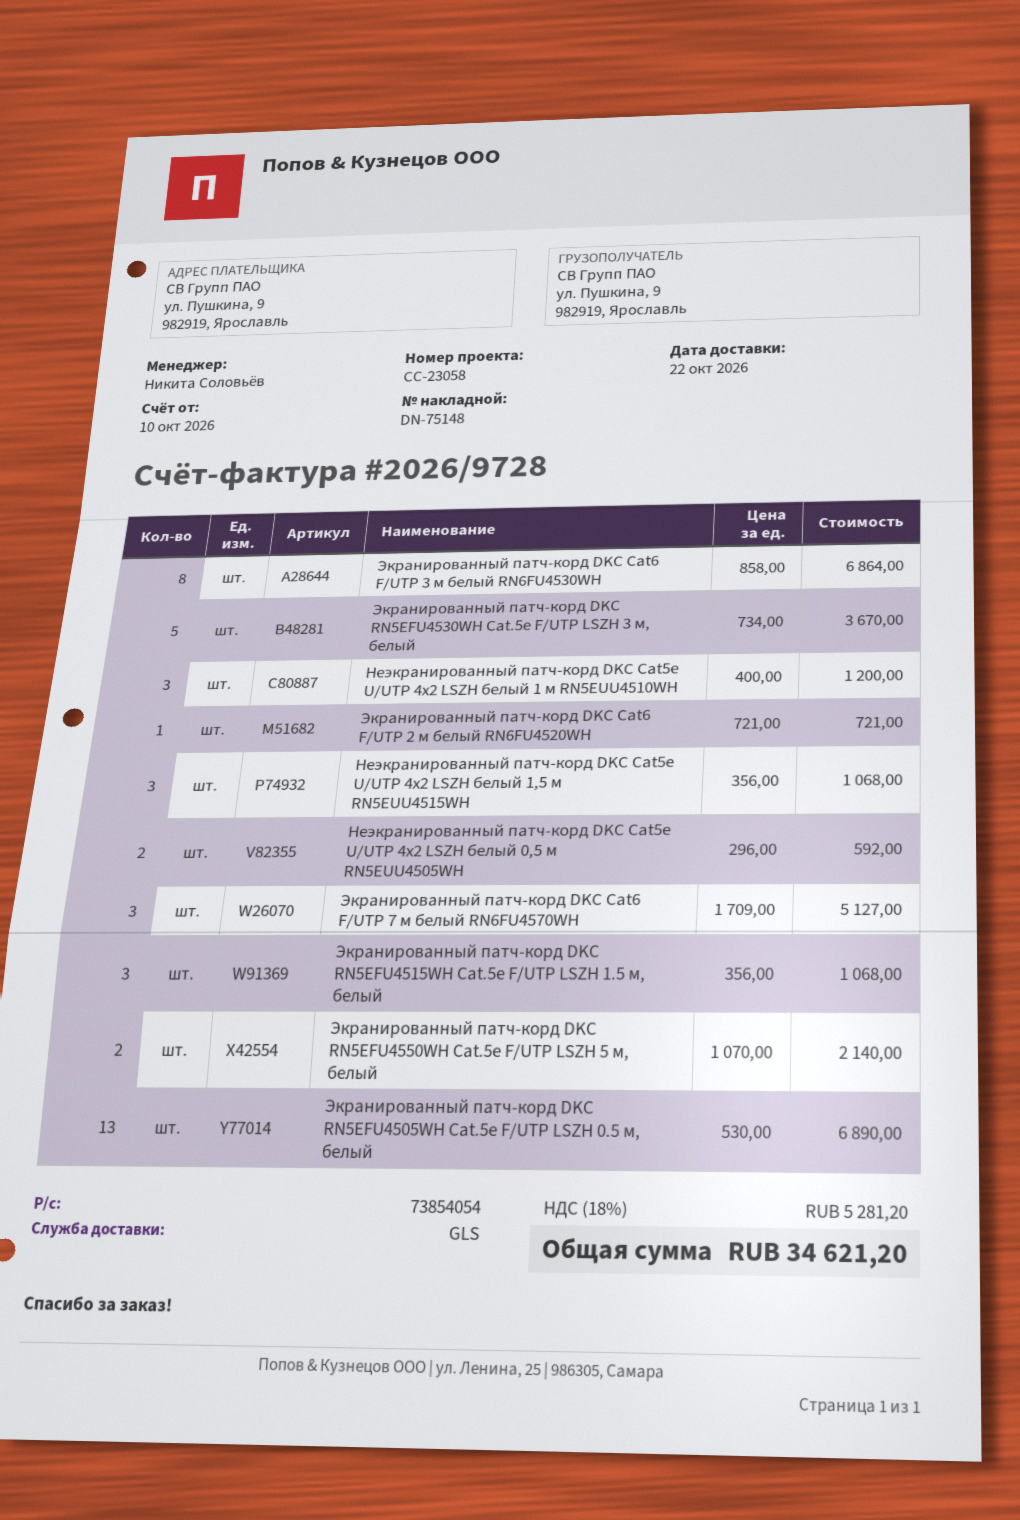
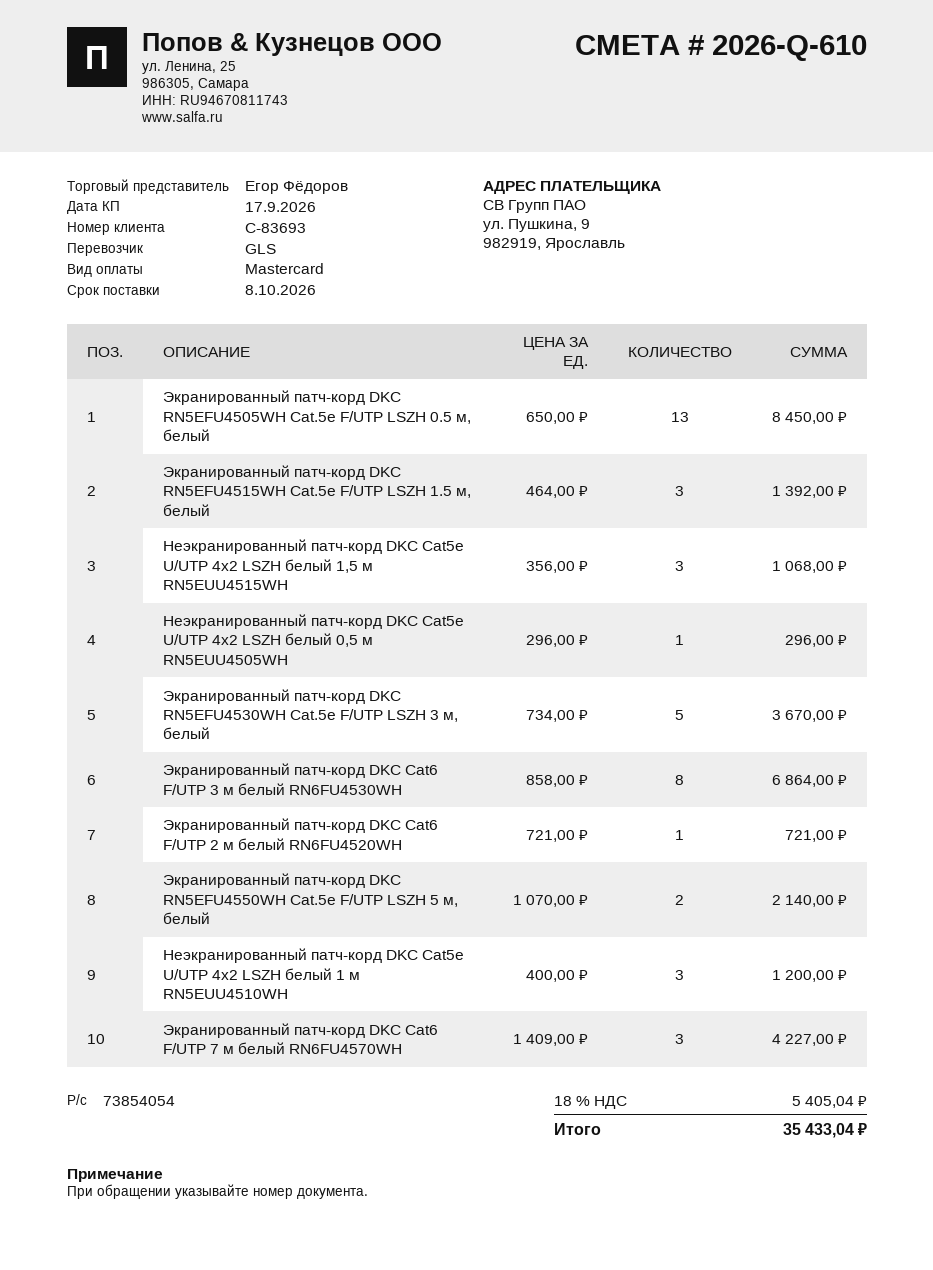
delivery date: 2026-10-22 -> 2026-10-08
sales rep: Никита Соловьёв -> Егор Фёдоров
Неэкранированный патч-корд DKC Cat5e U/UTP 4x2 LSZH белый 0,5 м RN5EUU4505WH: 2 x 296.00 = 592.00 -> 1 x 296.00 = 296.00
Экранированный патч-корд DKC Cat6 F/UTP 7 м белый RN6FU4570WH: 3 x 1709.00 = 5127.00 -> 3 x 1409.00 = 4227.00
Экранированный патч-корд DKC RN5EFU4515WH Cat.5e F/UTP LSZH 1.5 м, белый: 3 x 356.00 = 1068.00 -> 3 x 464.00 = 1392.00
Экранированный патч-корд DKC RN5EFU4505WH Cat.5e F/UTP LSZH 0.5 м, белый: 13 x 530.00 = 6890.00 -> 13 x 650.00 = 8450.00
tax: 18% = 5281.20 -> 18% = 5405.04
total: 34621.20 -> 35433.04

